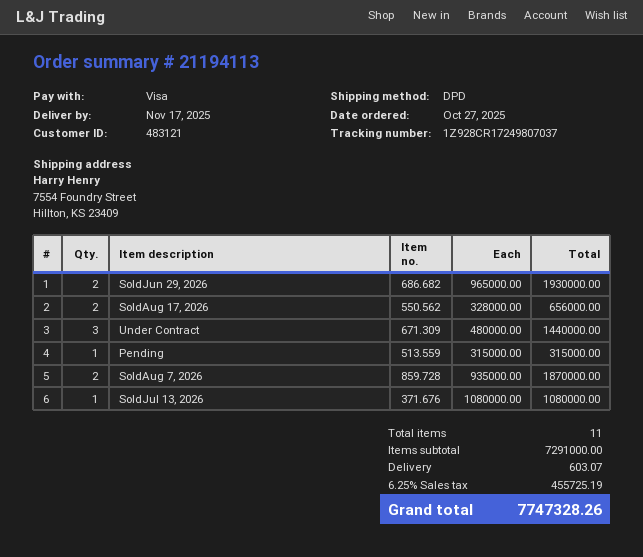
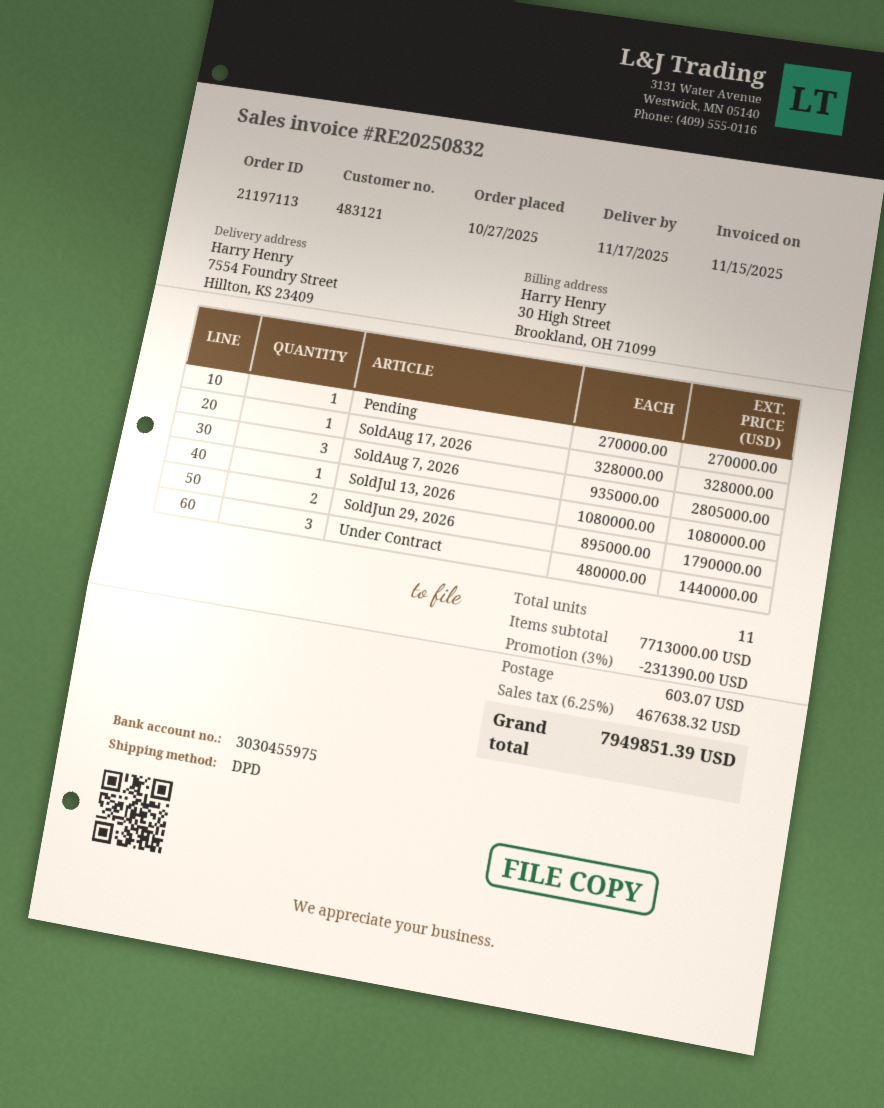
order number: 21194113 -> 21197113
SoldJun 29, 2026: 2 x 965000.00 = 1930000.00 -> 2 x 895000.00 = 1790000.00
SoldAug 17, 2026: 2 x 328000.00 = 656000.00 -> 1 x 328000.00 = 328000.00
Pending: 1 x 315000.00 = 315000.00 -> 1 x 270000.00 = 270000.00
SoldAug 7, 2026: 2 x 935000.00 = 1870000.00 -> 3 x 935000.00 = 2805000.00
subtotal: 7291000.00 -> 7713000.00
discount: none -> 3% = 231390.00
tax: 6.25% = 455725.19 -> 6.25% = 467638.32
total: 7747328.26 -> 7949851.39

